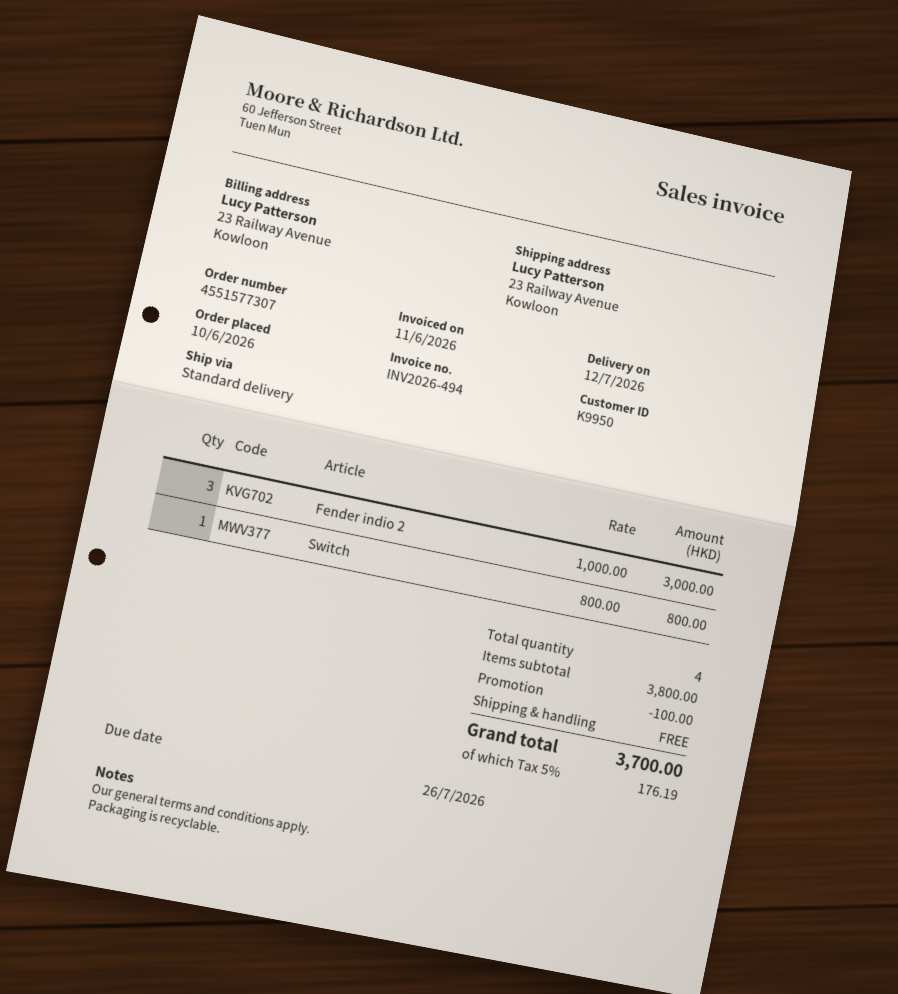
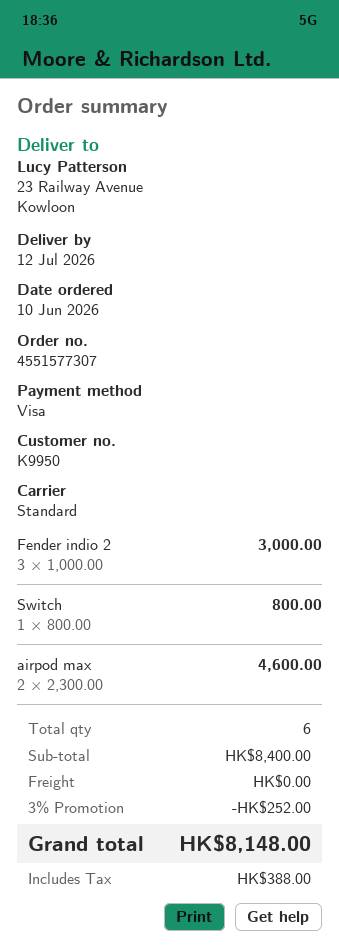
airpod max: none -> 2 x 2300.00 = 4600.00
total quantity: 4 -> 6
subtotal: 3800.00 -> 8400.00
discount: 100.00 -> 252.00
tax: 176.19 -> 388.00
total: 3700.00 -> 8148.00

